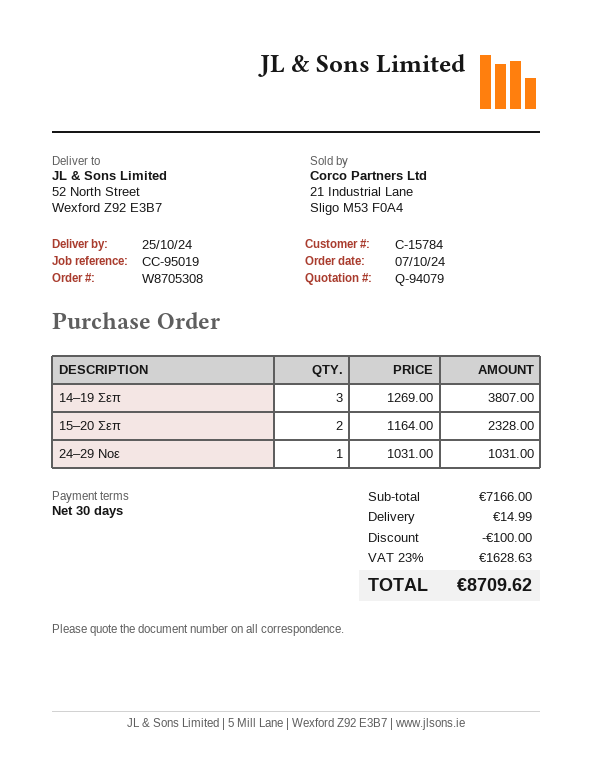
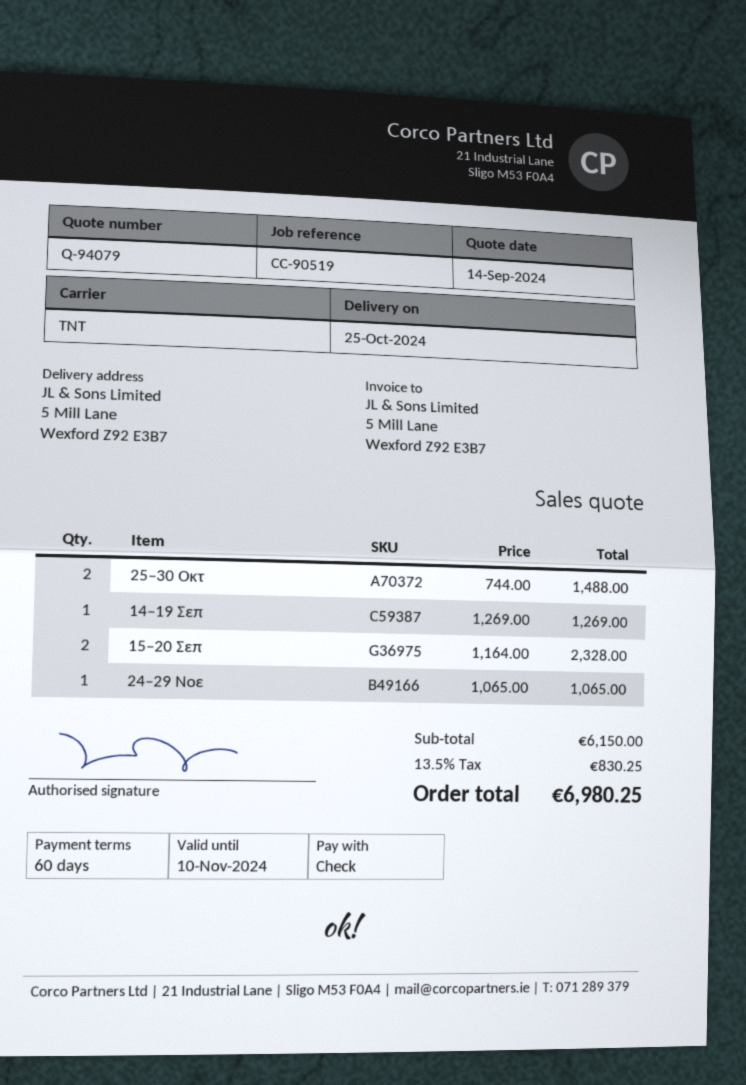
payment terms: 30 days -> 60 days
reference: CC-95019 -> CC-90519
ship to: 52 North Street, Wexford Z92 E3B7 -> 5 Mill Lane, Wexford Z92 E3B7
14–19 Σεπ: 3 x 1269.00 = 3807.00 -> 1 x 1269.00 = 1269.00
24–29 Νοε: 1 x 1031.00 = 1031.00 -> 1 x 1065.00 = 1065.00
25–30 Οκτ: none -> 2 x 744.00 = 1488.00
subtotal: 7166.00 -> 6150.00
discount: 100.00 -> none
shipping: 14.99 -> none
tax: 23% = 1628.63 -> 13.5% = 830.25
total: 8709.62 -> 6980.25

